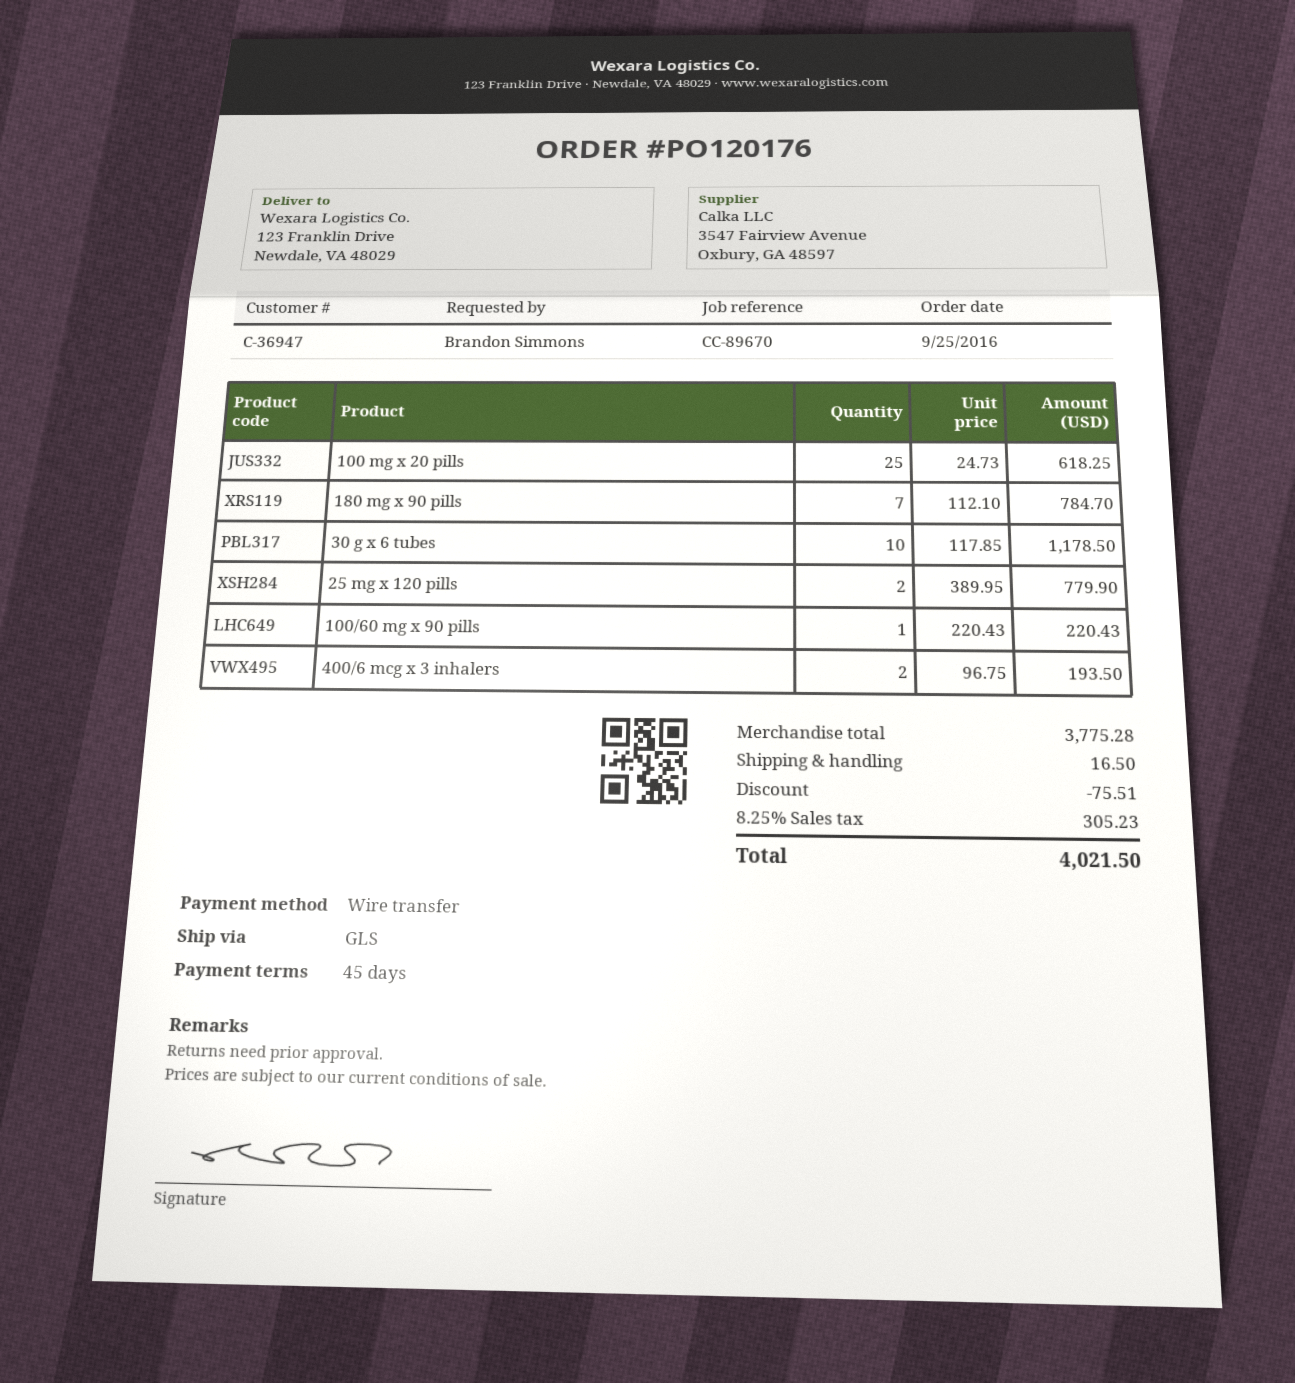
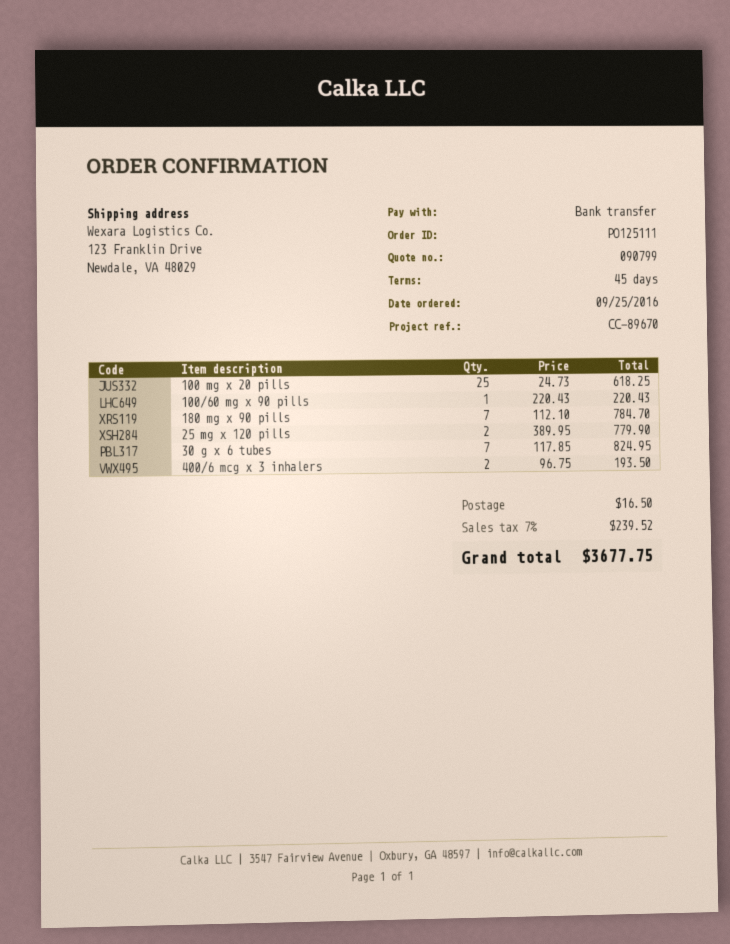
order number: PO120176 -> PO125111
30 g x 6 tubes: 10 x 117.85 = 1178.50 -> 7 x 117.85 = 824.95
discount: 75.51 -> none
tax: 8.25% = 305.23 -> 7% = 239.52
total: 4021.50 -> 3677.75

